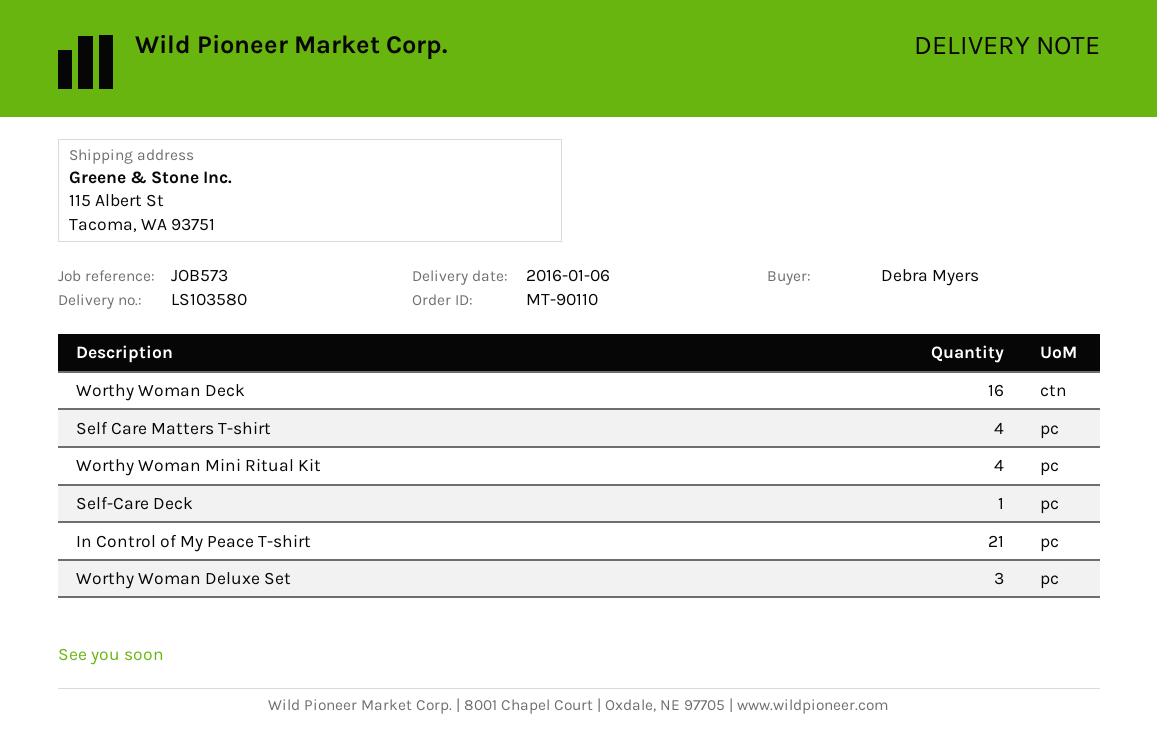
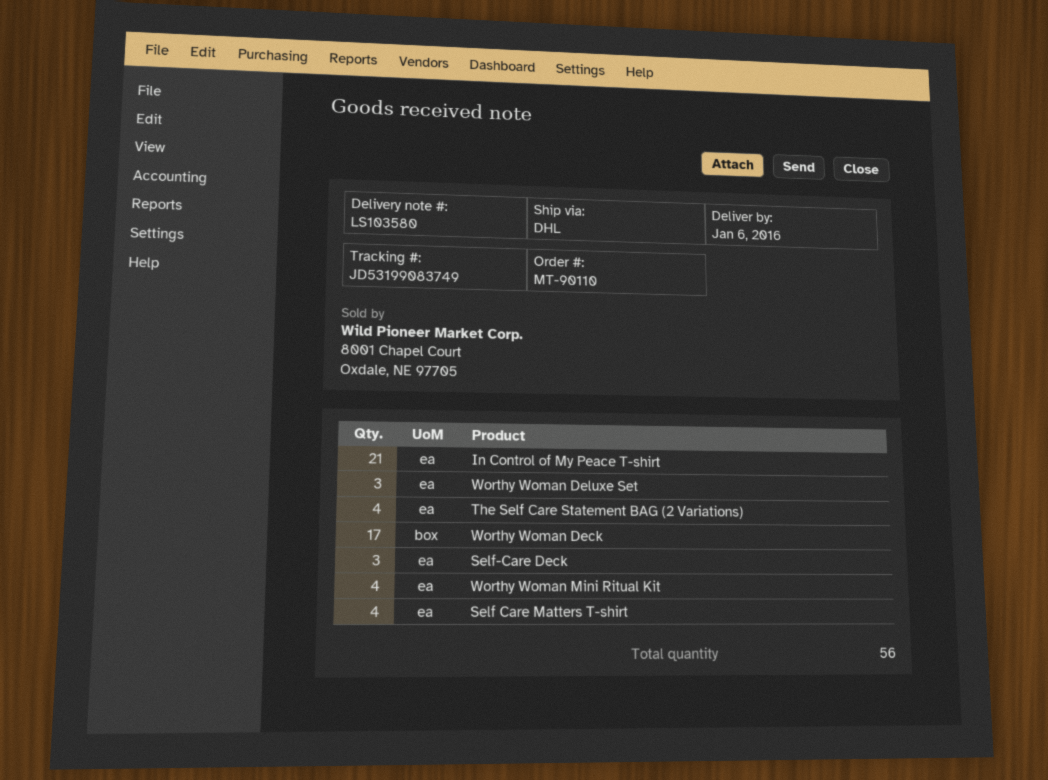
Worthy Woman Deck: 16 -> 17
Self-Care Deck: 1 -> 3
The Self Care Statement BAG (2 Variations): none -> 4

